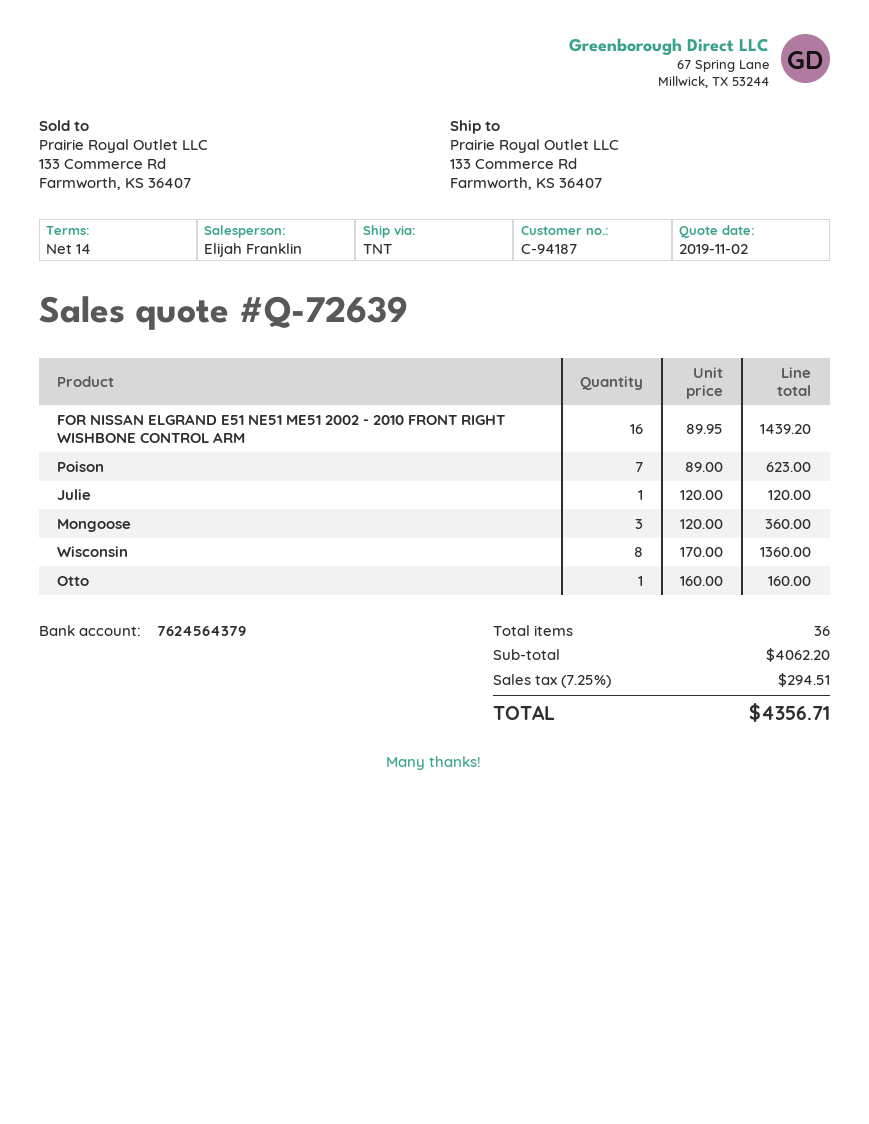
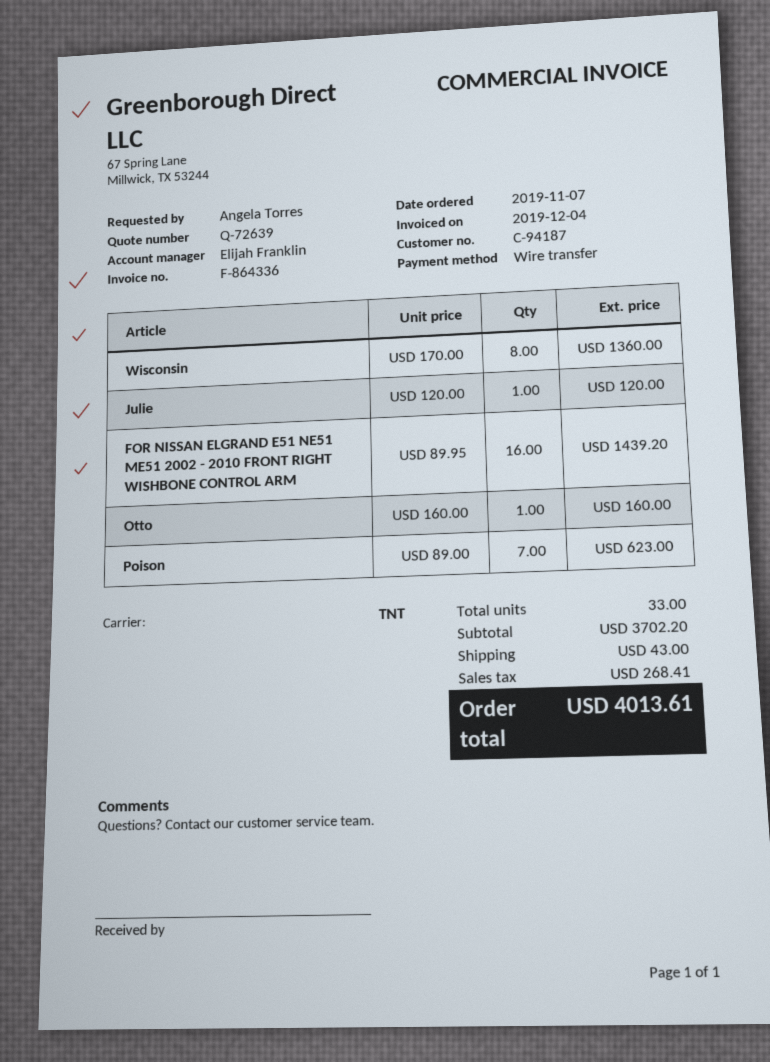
Mongoose: 3 x 120.00 = 360.00 -> none
total quantity: 36 -> 33
subtotal: 4062.20 -> 3702.20
shipping: none -> 43.00
tax: 294.51 -> 268.41
total: 4356.71 -> 4013.61

